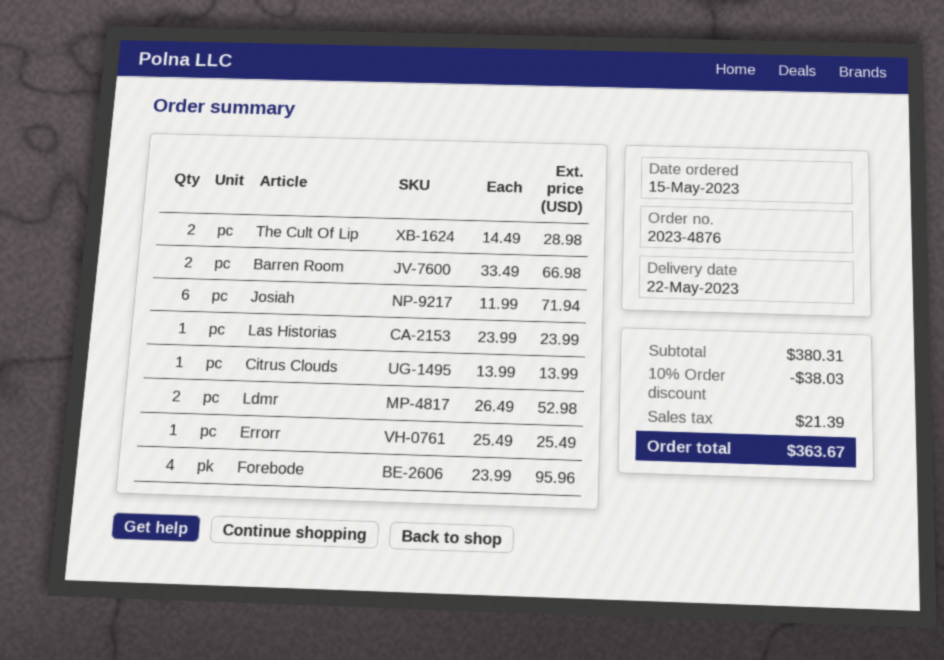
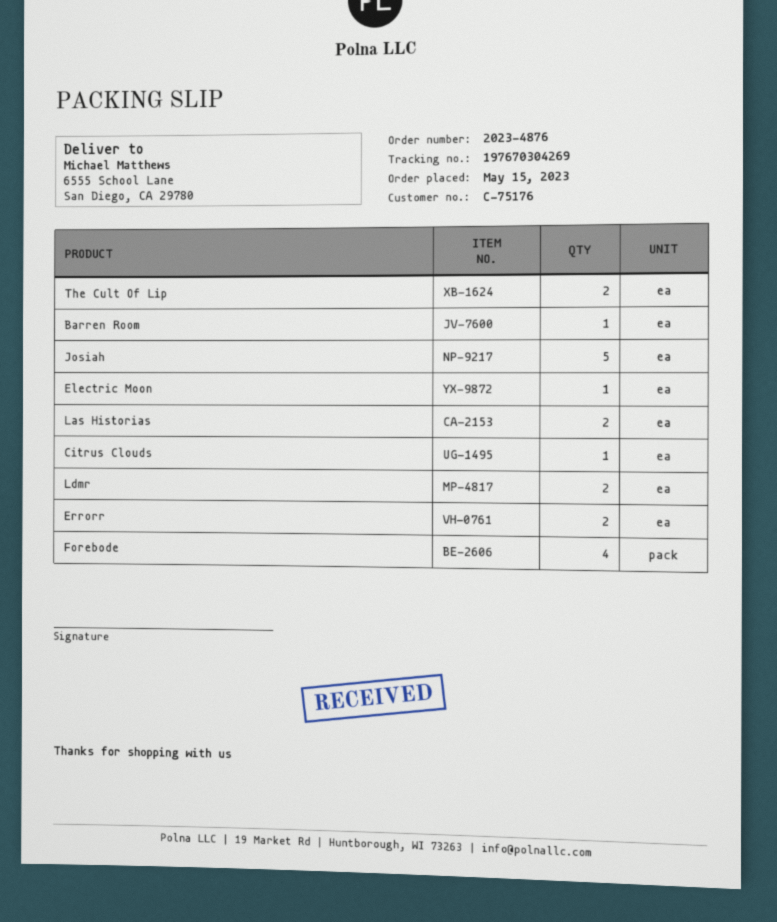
Barren Room: 2 -> 1
Josiah: 6 -> 5
Las Historias: 1 -> 2
Errorr: 1 -> 2
Electric Moon: none -> 1

